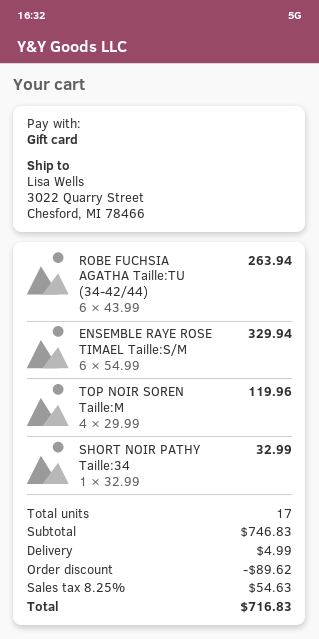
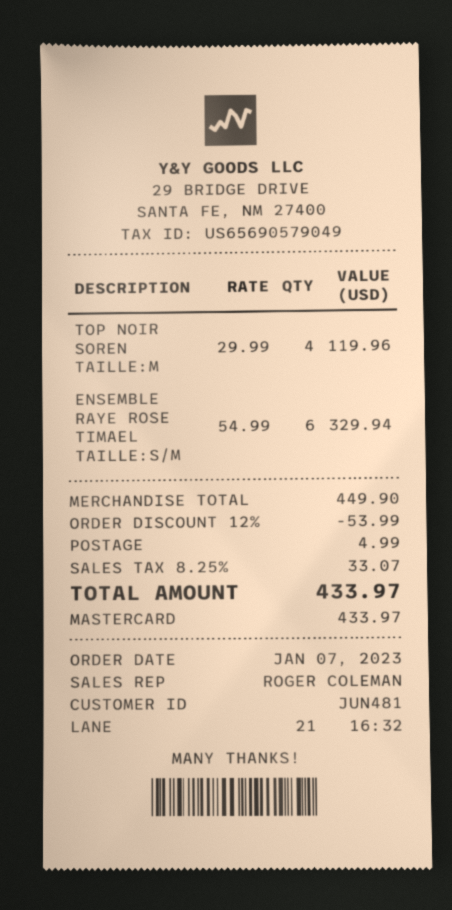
payment method: gift card -> Mastercard
ROBE FUCHSIA AGATHA Taille:TU (34-42/44): 6 x 43.99 = 263.94 -> none
SHORT NOIR PATHY Taille:34: 1 x 32.99 = 32.99 -> none
subtotal: 746.83 -> 449.90
discount: 89.62 -> 53.99
tax: 8.25% = 54.63 -> 8.25% = 33.07
total: 716.83 -> 433.97

